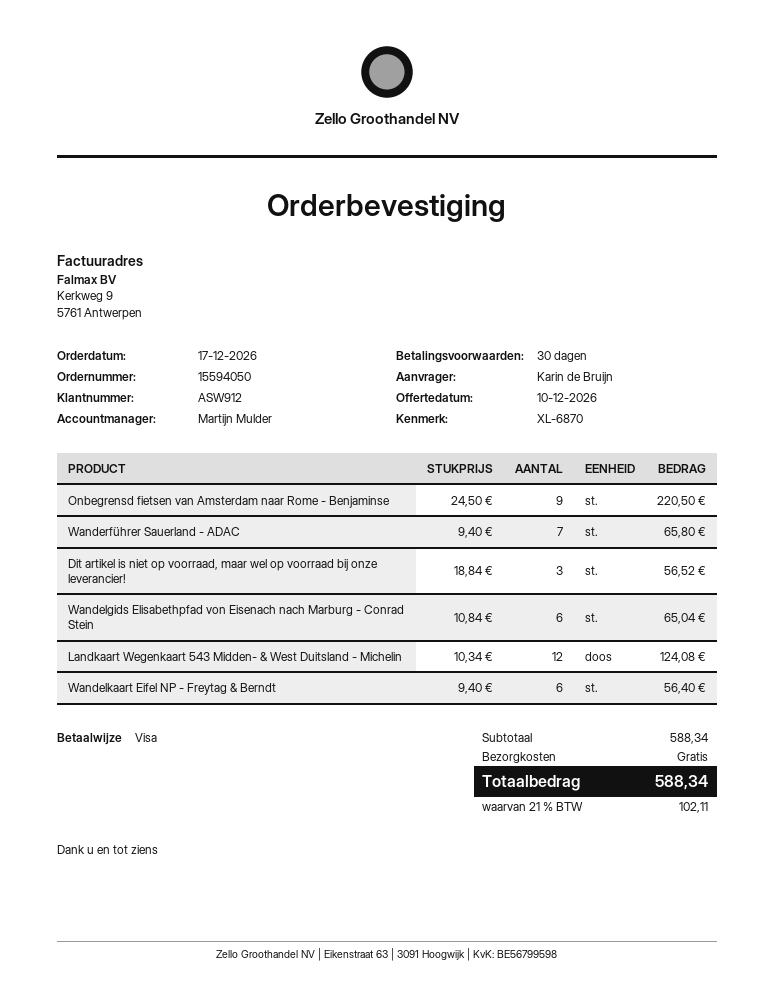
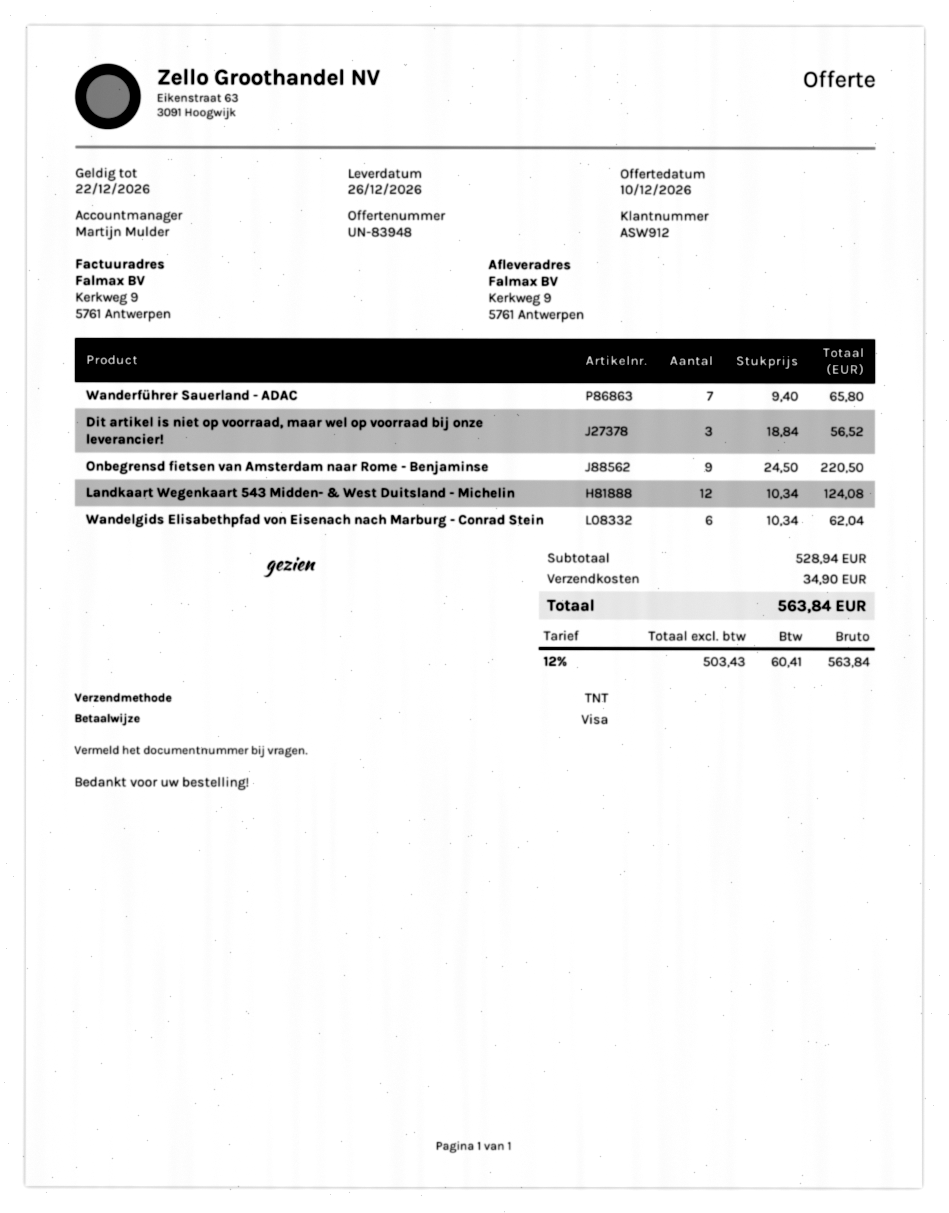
Wandelgids Elisabethpfad von Eisenach nach Marburg - Conrad Stein: 6 x 10.84 = 65.04 -> 6 x 10.34 = 62.04
Wandelkaart Eifel NP - Freytag & Berndt: 6 x 9.40 = 56.40 -> none
subtotal: 588.34 -> 528.94
shipping: 0.00 -> 34.90
tax: 21% = 102.11 -> 12% = 60.41
total: 588.34 -> 563.84

